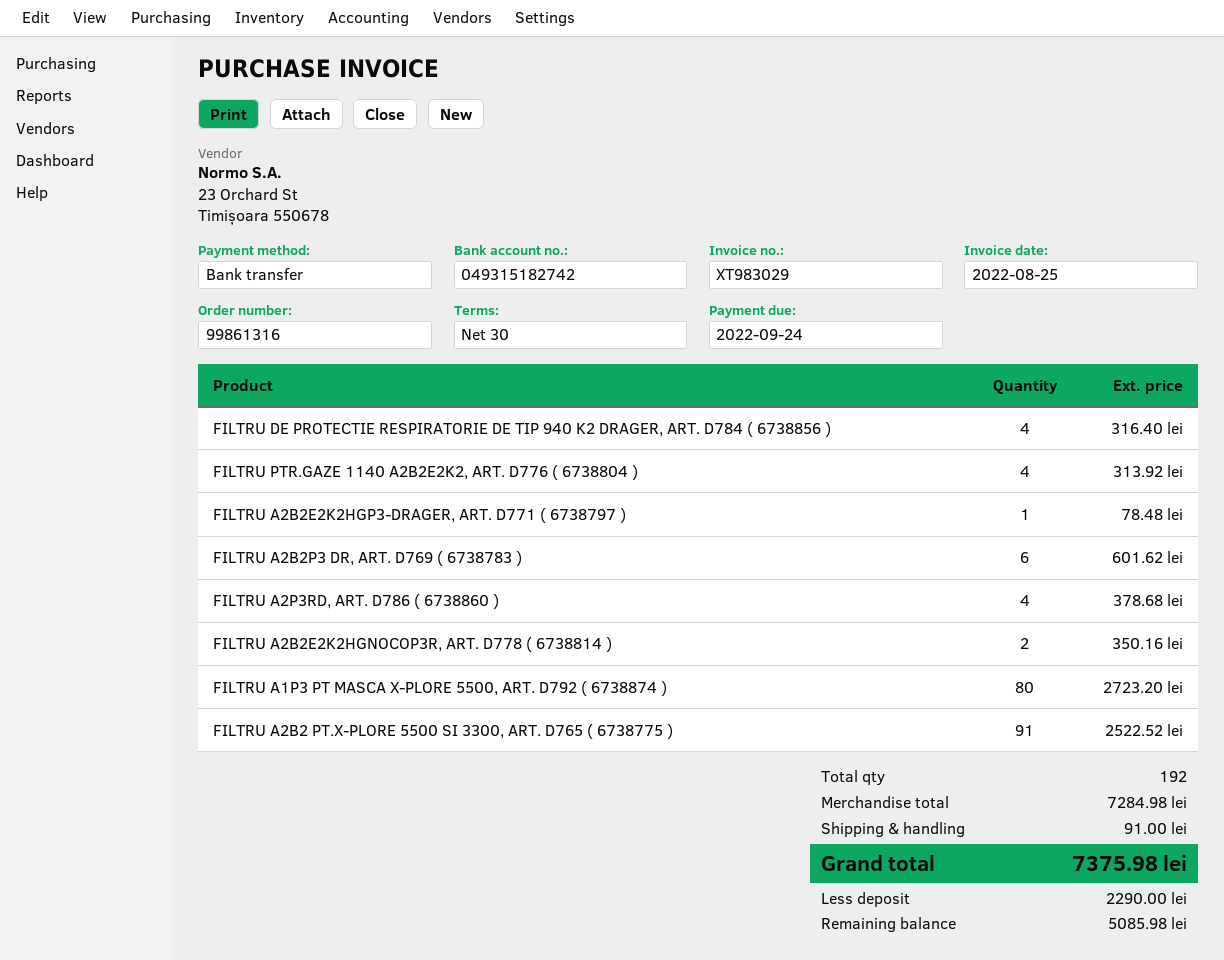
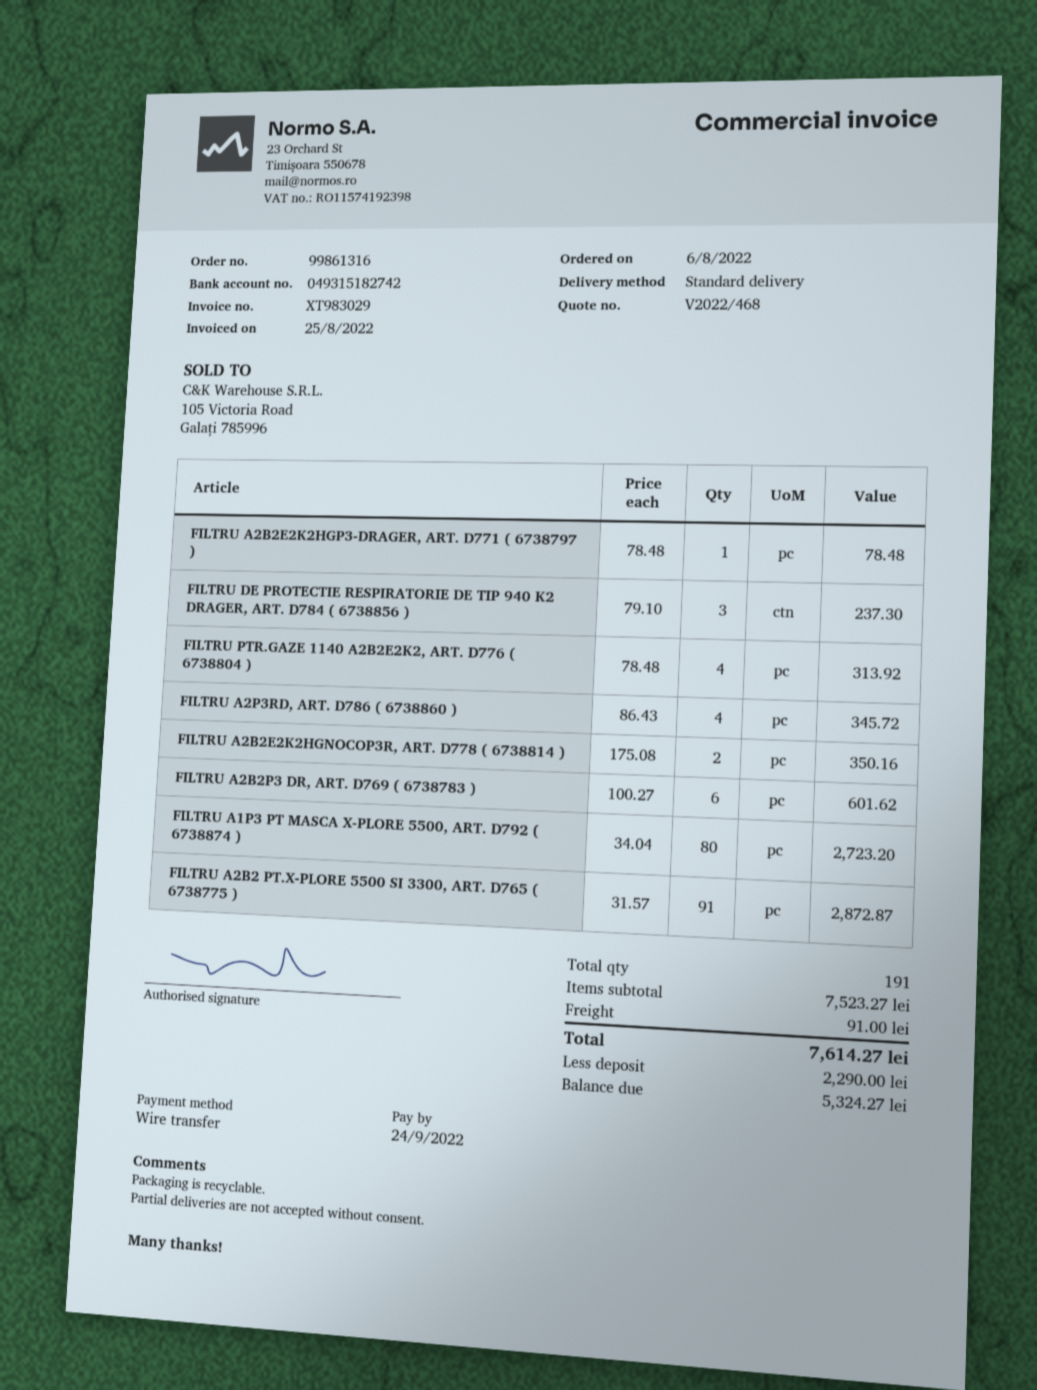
FILTRU DE PROTECTIE RESPIRATORIE DE TIP 940 K2 DRAGER, ART. D784 ( 6738856 ): 4 for 316.40 -> 3 for 237.30
FILTRU A2P3RD, ART. D786 ( 6738860 ): 4 for 378.68 -> 4 for 345.72
FILTRU A2B2 PT.X-PLORE 5500 SI 3300, ART. D765 ( 6738775 ): 91 for 2522.52 -> 91 for 2872.87
total quantity: 192 -> 191
subtotal: 7284.98 -> 7523.27
total: 7375.98 -> 7614.27
balance: 5085.98 -> 5324.27

